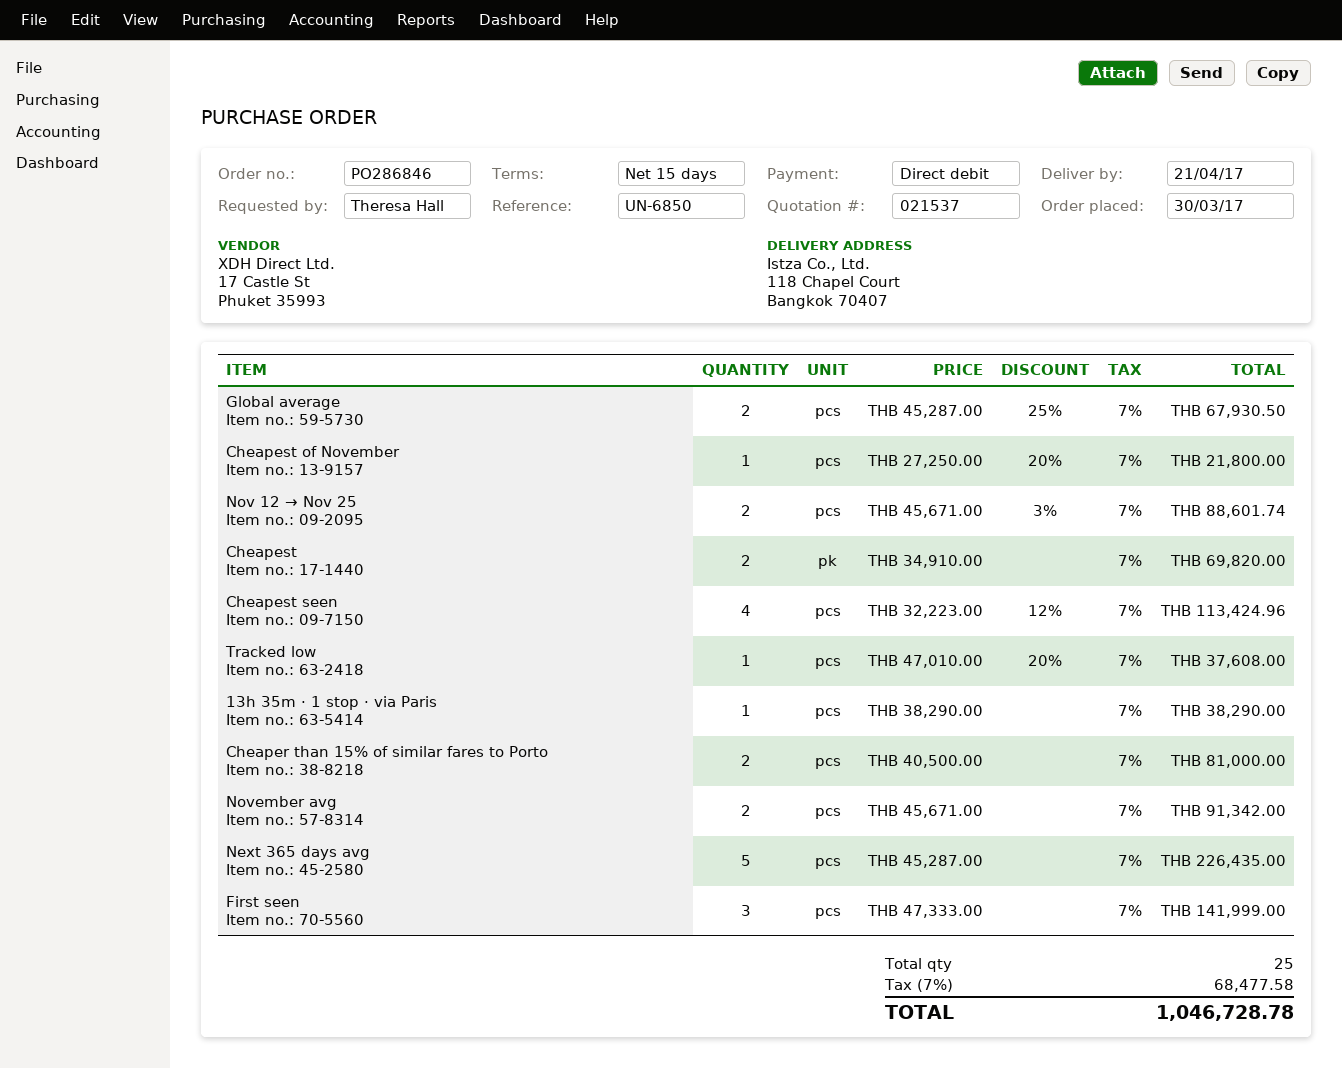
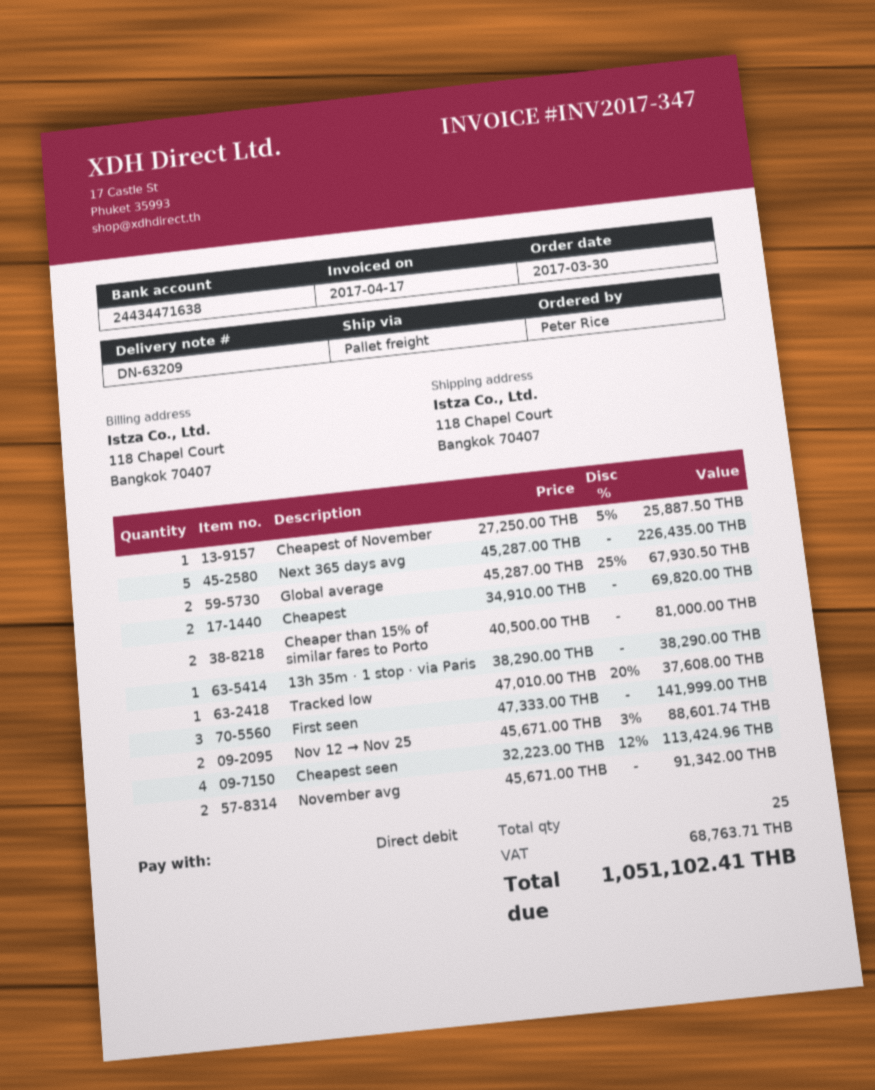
ordered by: Theresa Hall -> Peter Rice
Cheapest of November: 1 x 27250.00 - 20% = 21800.00 -> 1 x 27250.00 - 5% = 25887.50
tax: 68477.58 -> 68763.71
total: 1046728.78 -> 1051102.41

